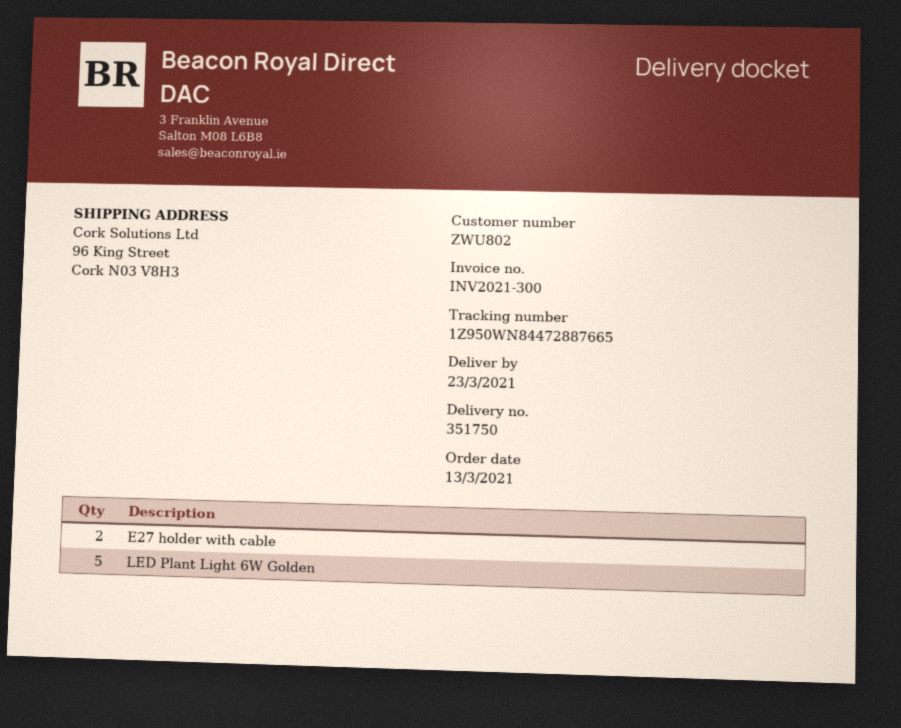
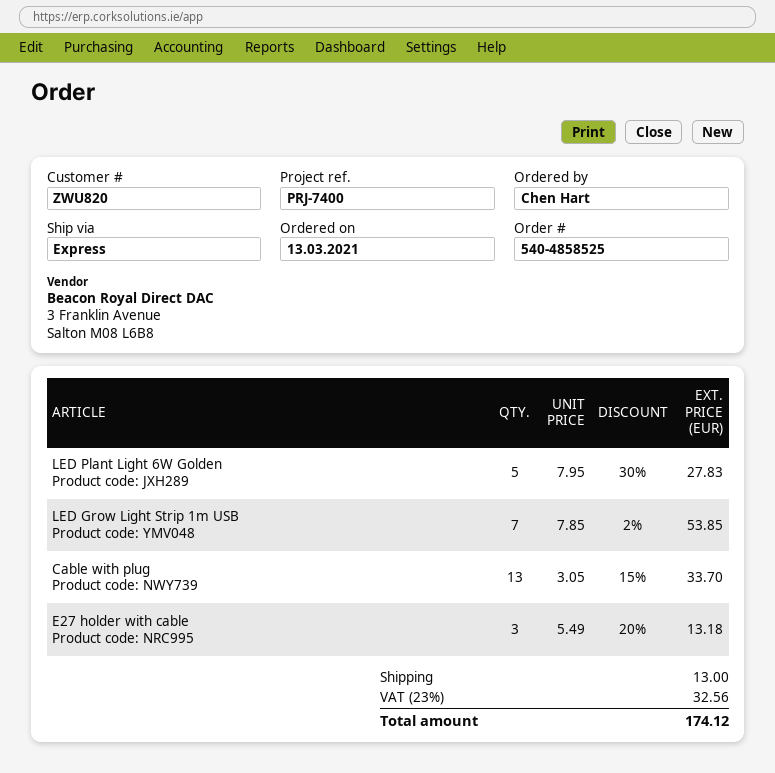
customer number: ZWU802 -> ZWU820
E27 holder with cable: 2 -> 3
LED Grow Light Strip 1m USB: none -> 7
Cable with plug: none -> 13

